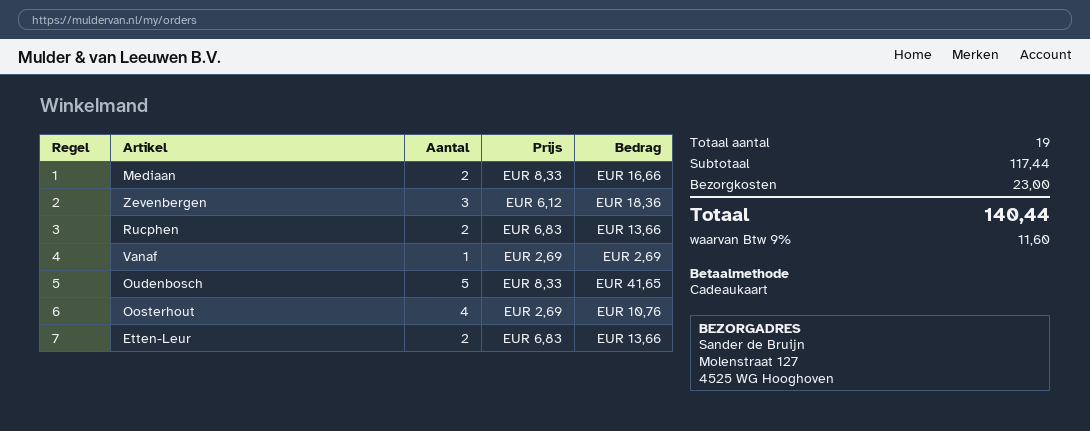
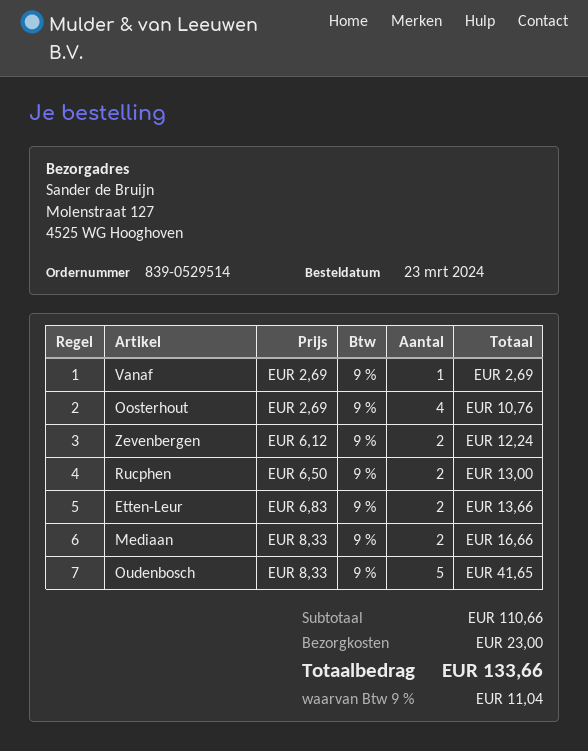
Zevenbergen: 3 x 6.12 = 18.36 -> 2 x 6.12 = 12.24
Rucphen: 2 x 6.83 = 13.66 -> 2 x 6.50 = 13.00
subtotal: 117.44 -> 110.66
tax: 9% = 11.60 -> 9% = 11.04
total: 140.44 -> 133.66

